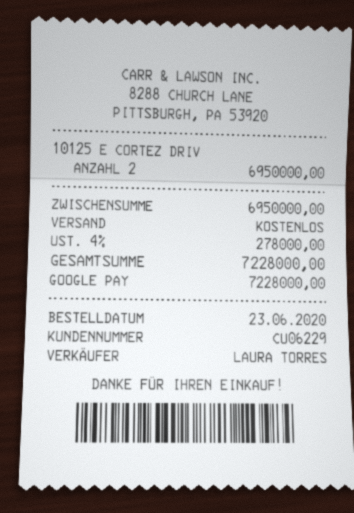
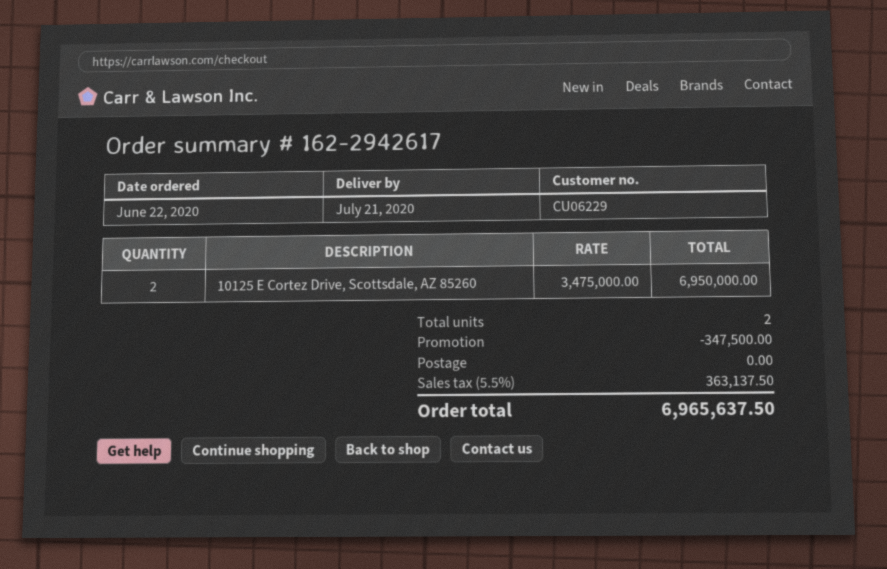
order date: 2020-06-23 -> 2020-06-22
discount: none -> 347500.00
tax: 4% = 278000.00 -> 5.5% = 363137.50
total: 7228000.00 -> 6965637.50

